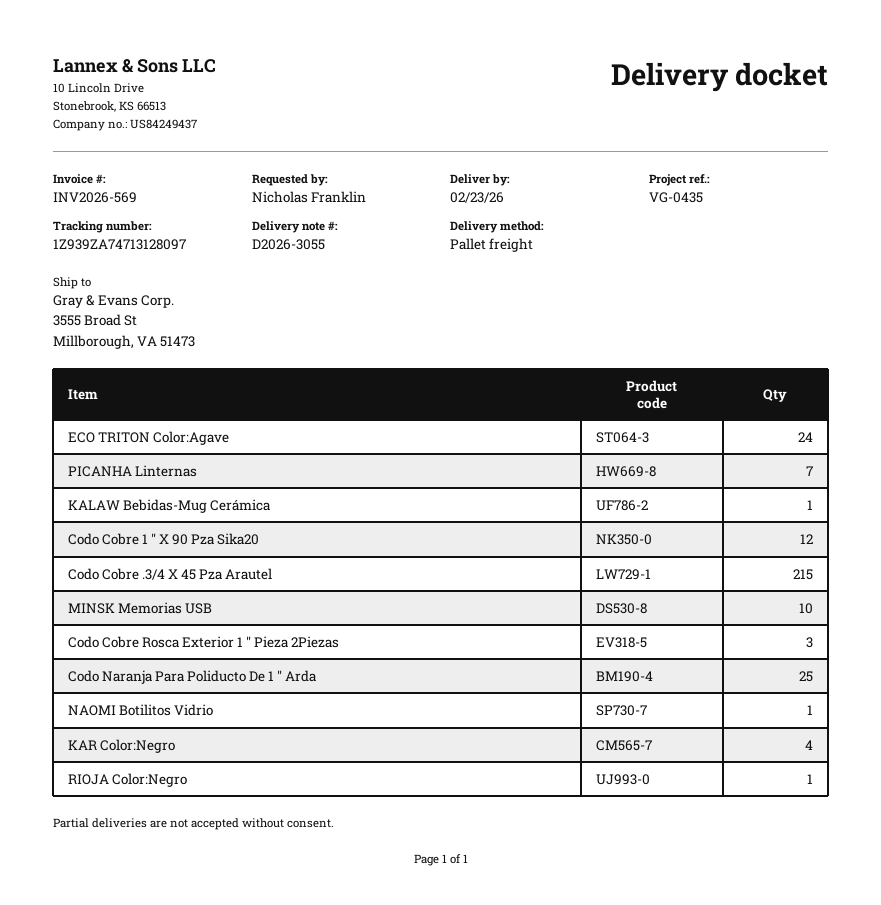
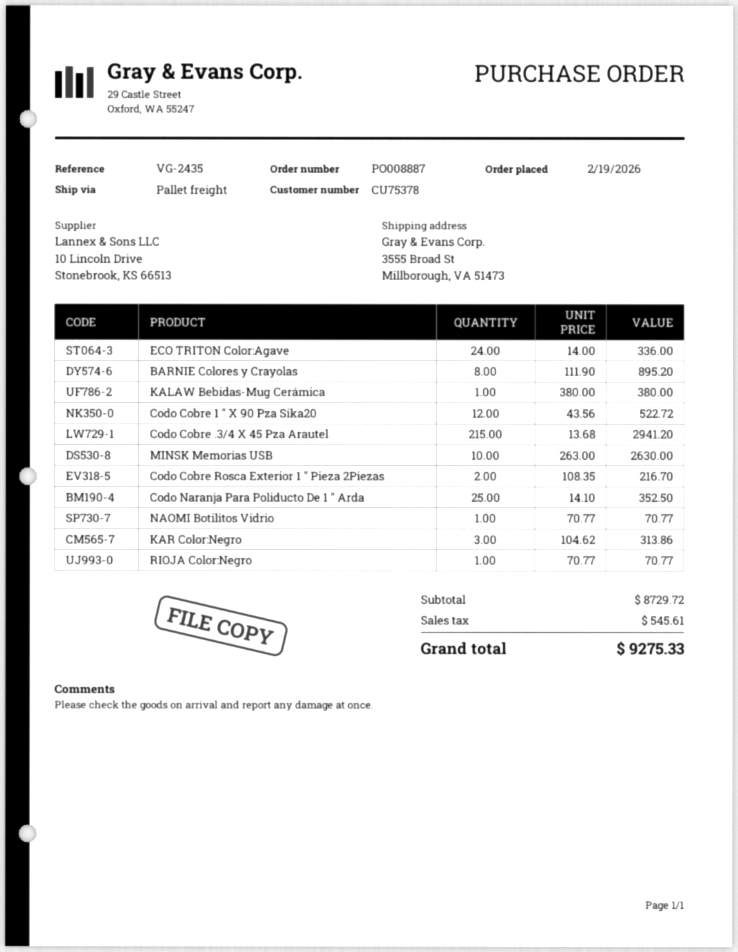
reference: VG-0435 -> VG-2435
PICANHA Linternas: 7 -> none
Codo Cobre Rosca Exterior 1 " Pieza 2Piezas: 3 -> 2
KAR Color:Negro: 4 -> 3
BARNIE Colores y Crayolas: none -> 8

